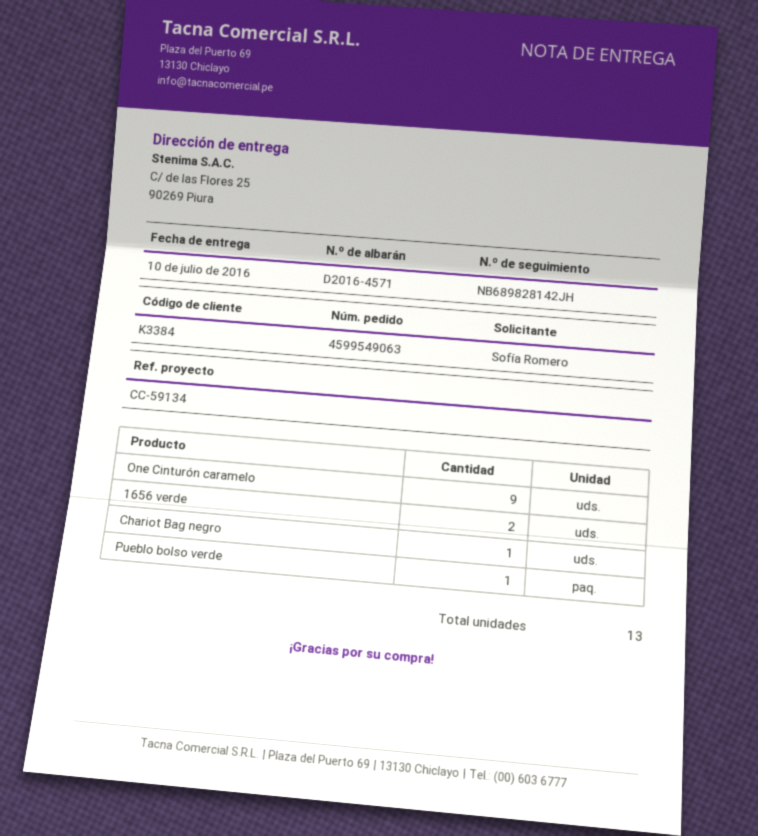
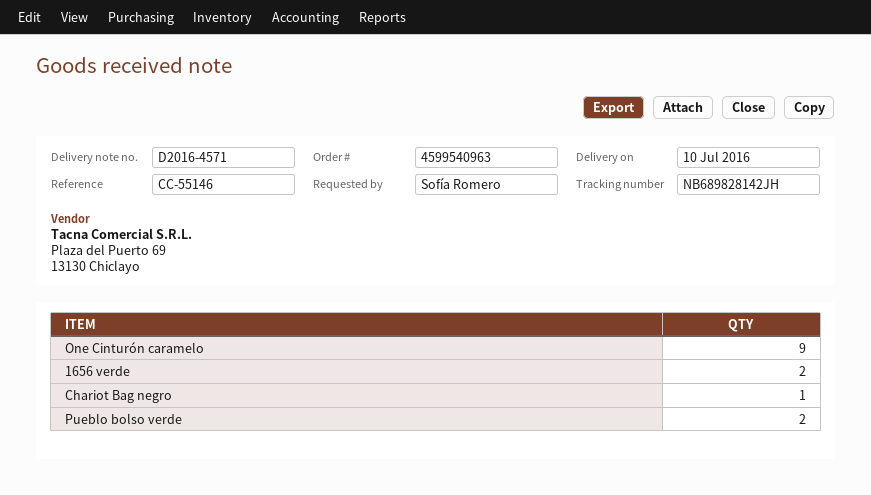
order number: 4599549063 -> 4599540963
reference: CC-59134 -> CC-55146
Pueblo bolso verde: 1 -> 2

